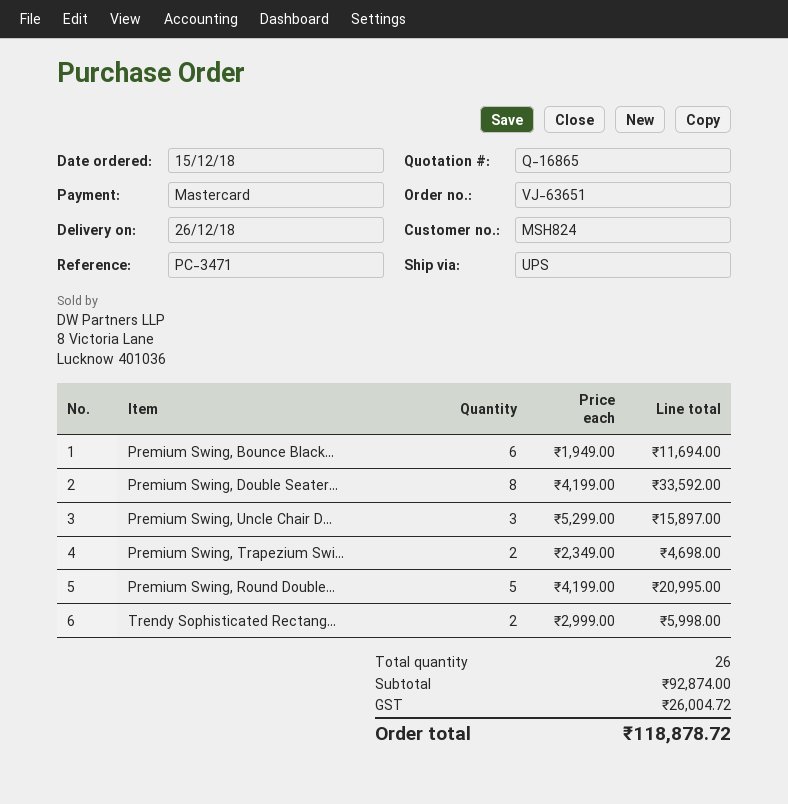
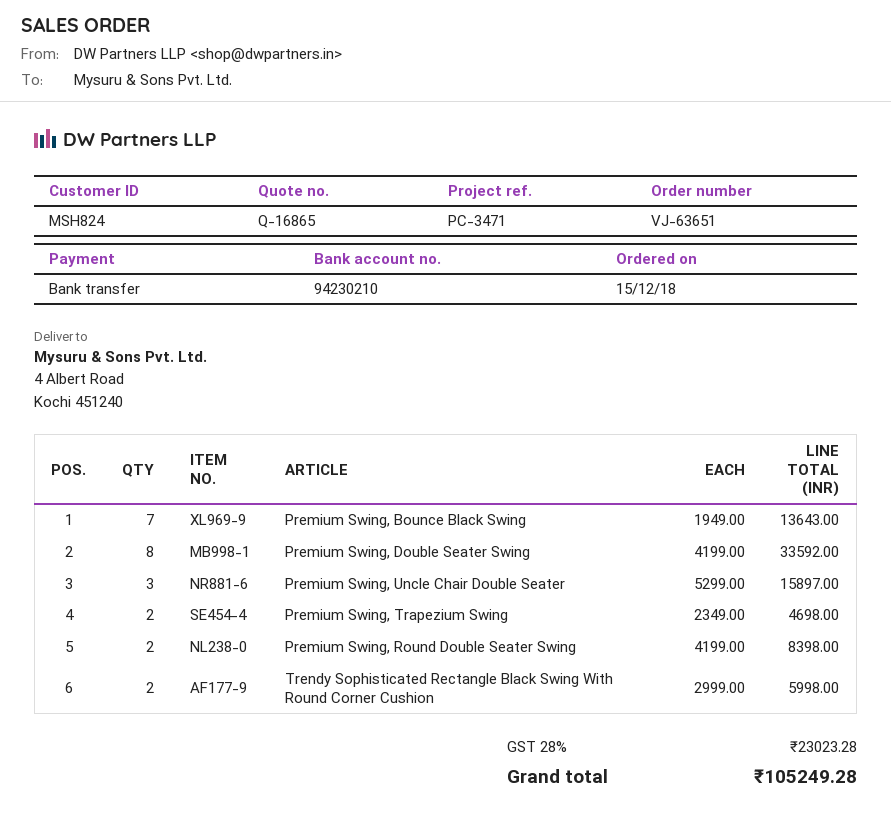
payment method: Mastercard -> bank transfer
Premium Swing, Bounce Black...: 6 x 1949.00 = 11694.00 -> 7 x 1949.00 = 13643.00
Premium Swing, Round Double...: 5 x 4199.00 = 20995.00 -> 2 x 4199.00 = 8398.00
tax: 26004.72 -> 23023.28
total: 118878.72 -> 105249.28

